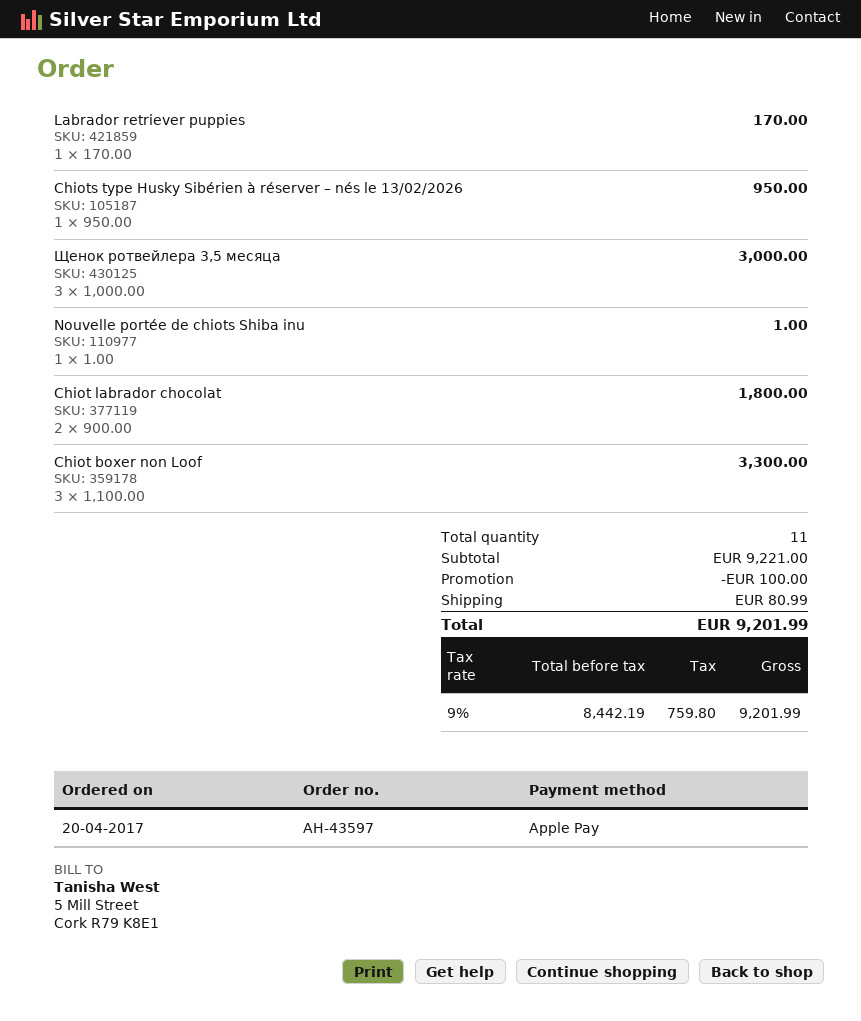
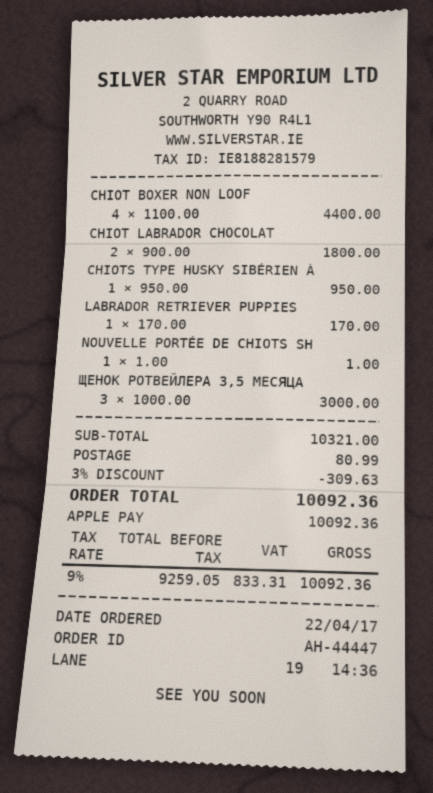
order number: AH-43597 -> AH-44447
order date: 2017-04-20 -> 2017-04-22
Chiot boxer non Loof: 3 x 1100.00 = 3300.00 -> 4 x 1100.00 = 4400.00
subtotal: 9221.00 -> 10321.00
discount: 100.00 -> 309.63
net: 8442.19 -> 9259.05
tax: 9% = 759.80 -> 9% = 833.31
total: 9201.99 -> 10092.36

